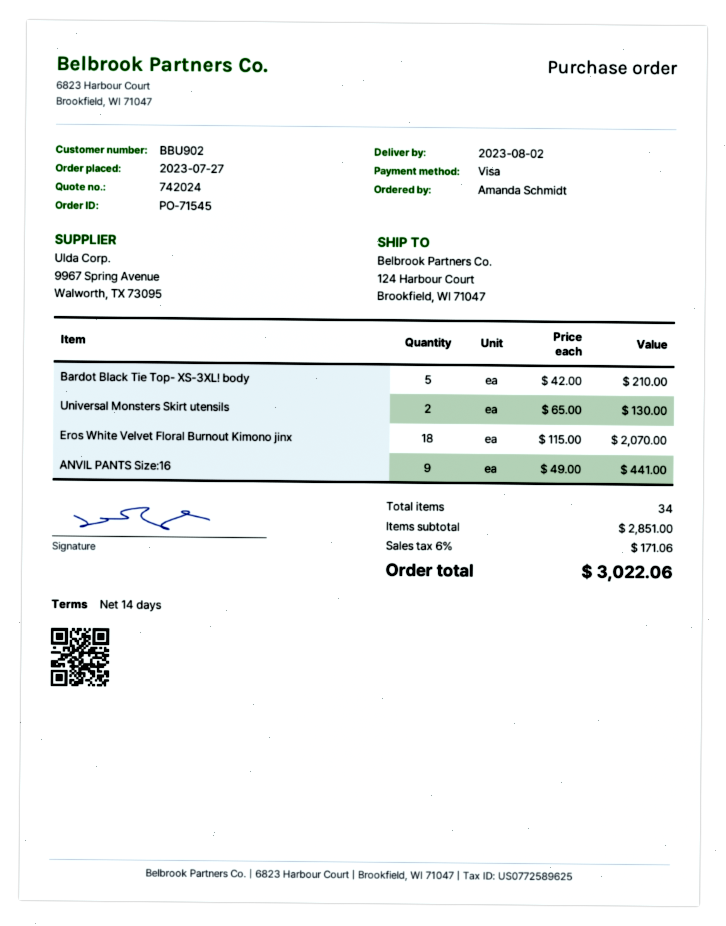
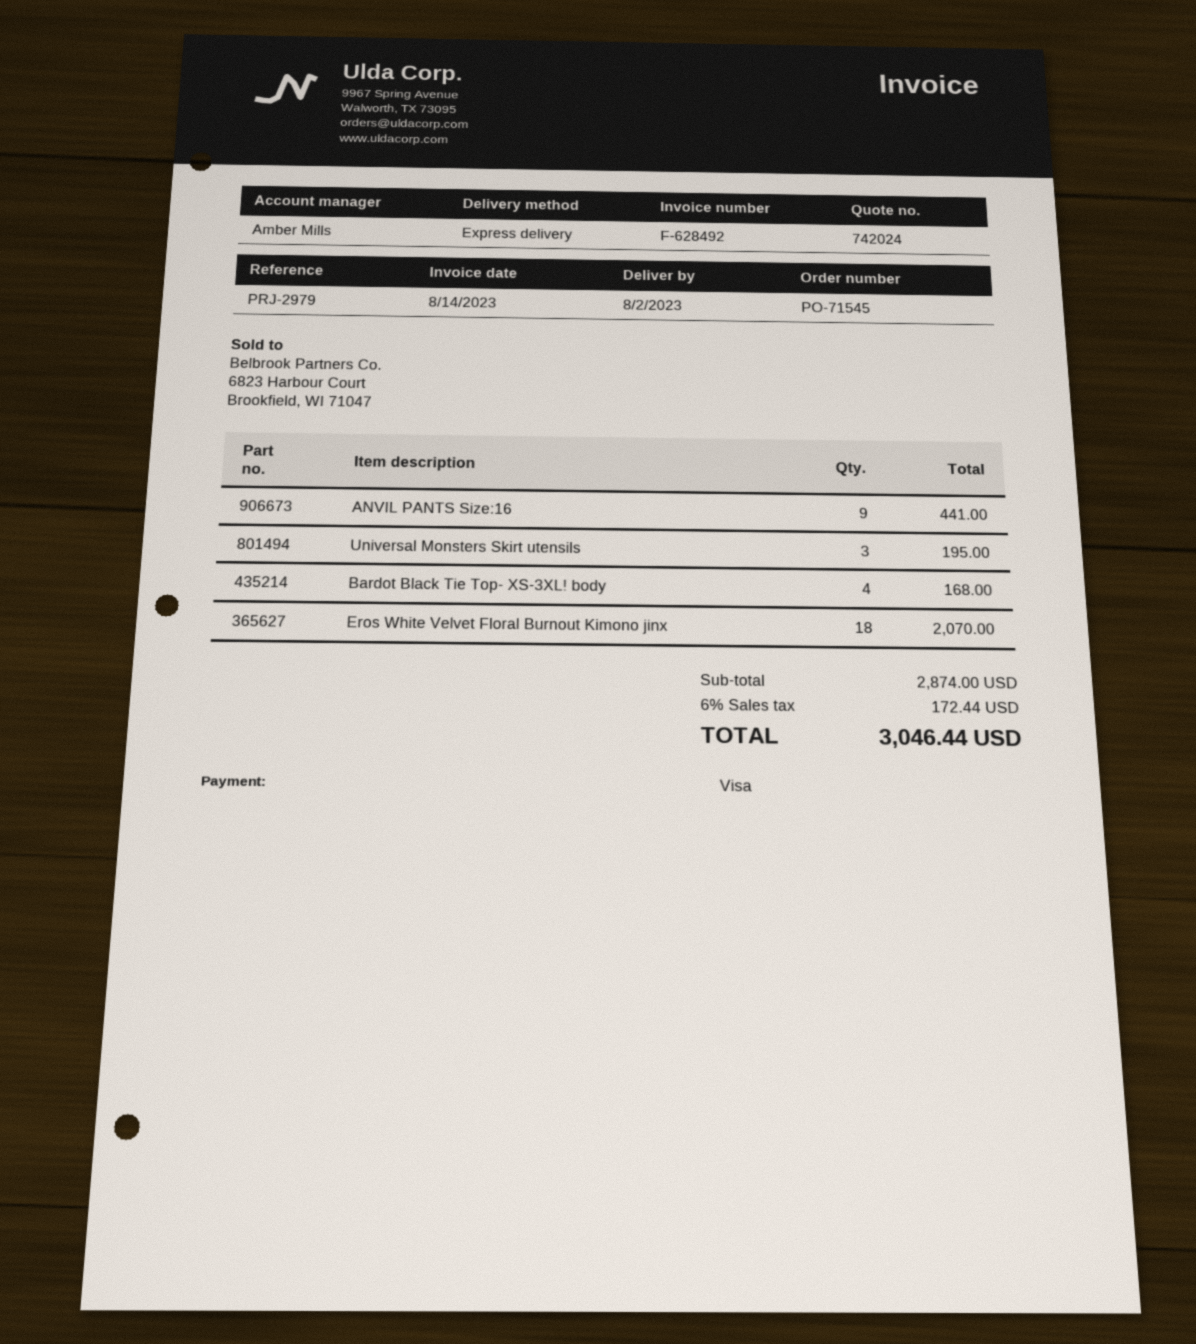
Bardot Black Tie Top- XS-3XL! body: 5 for 210.00 -> 4 for 168.00
Universal Monsters Skirt utensils: 2 for 130.00 -> 3 for 195.00
subtotal: 2851.00 -> 2874.00
tax: 6% = 171.06 -> 6% = 172.44
total: 3022.06 -> 3046.44

